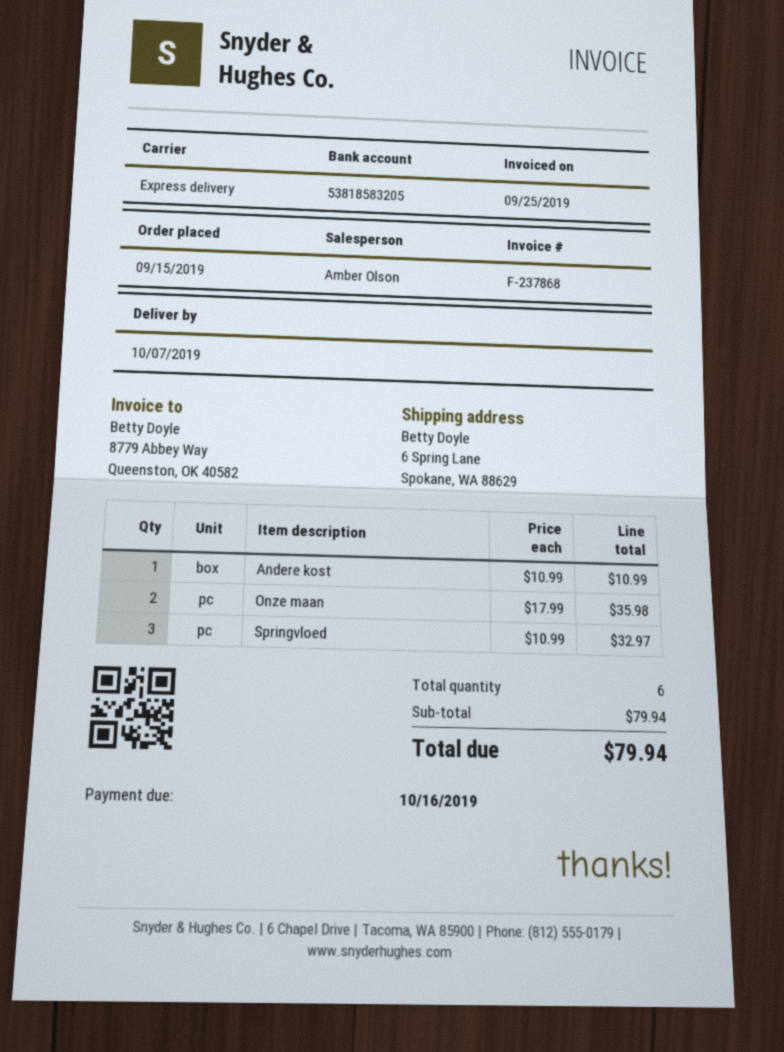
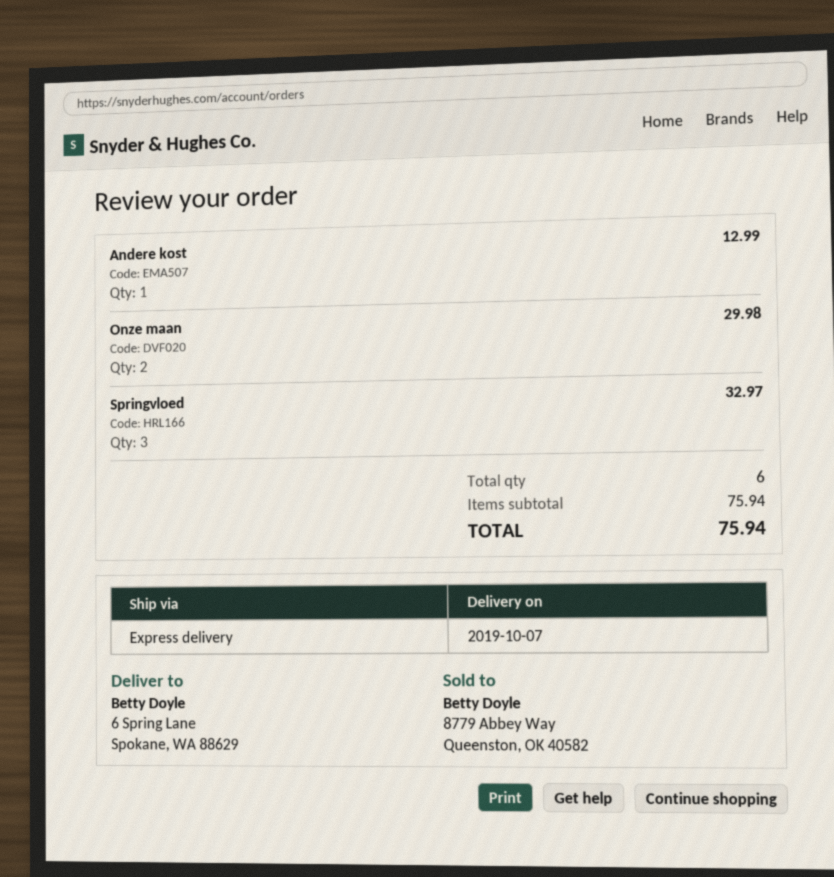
Andere kost: 1 for 10.99 -> 1 for 12.99
Onze maan: 2 for 35.98 -> 2 for 29.98
subtotal: 79.94 -> 75.94
total: 79.94 -> 75.94

